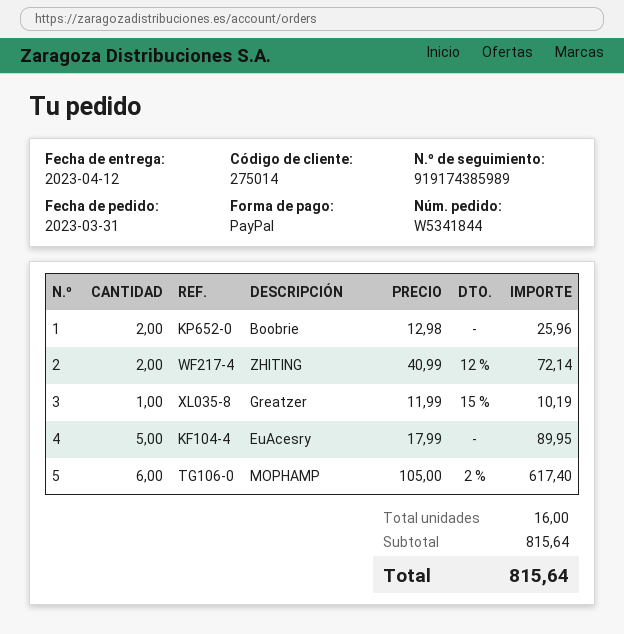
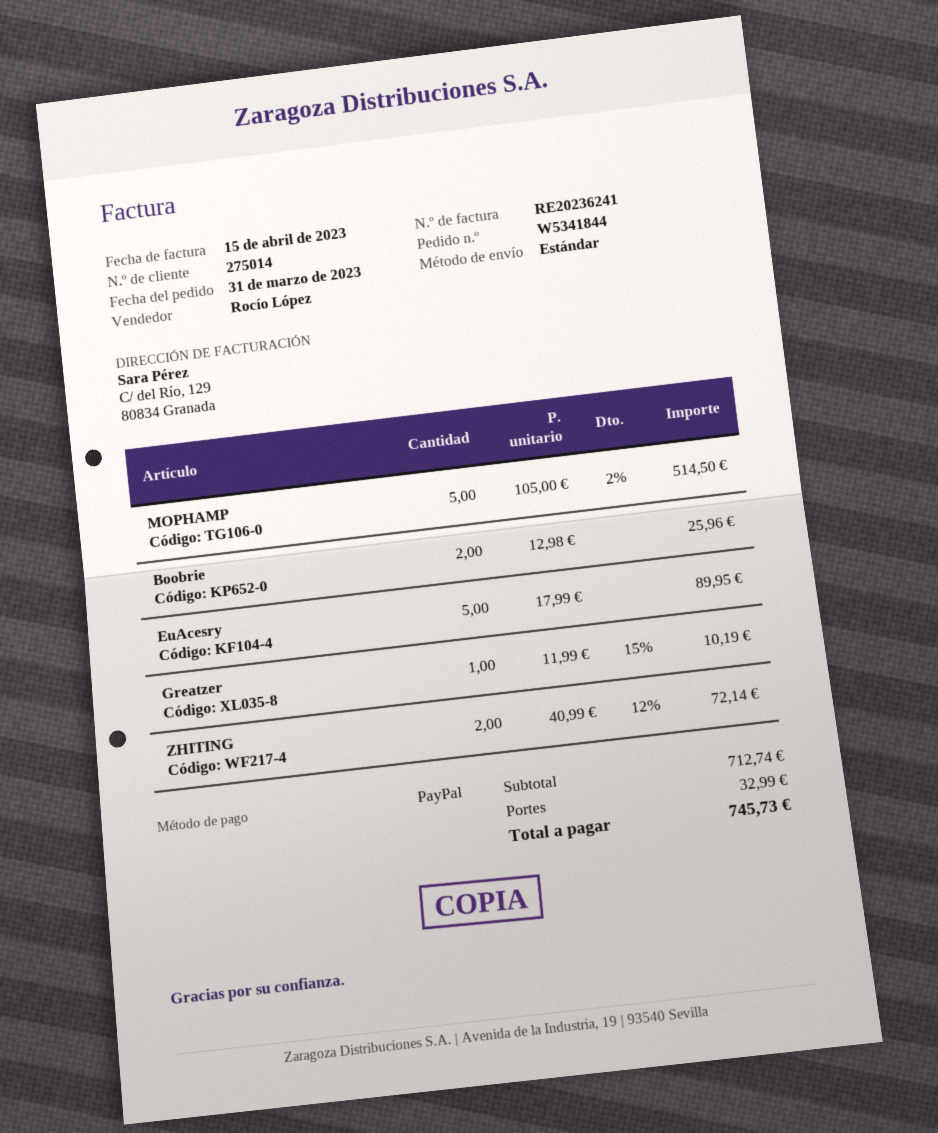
MOPHAMP: 6 x 105.00 - 2% = 617.40 -> 5 x 105.00 - 2% = 514.50
subtotal: 815.64 -> 712.74
shipping: none -> 32.99
total: 815.64 -> 745.73

